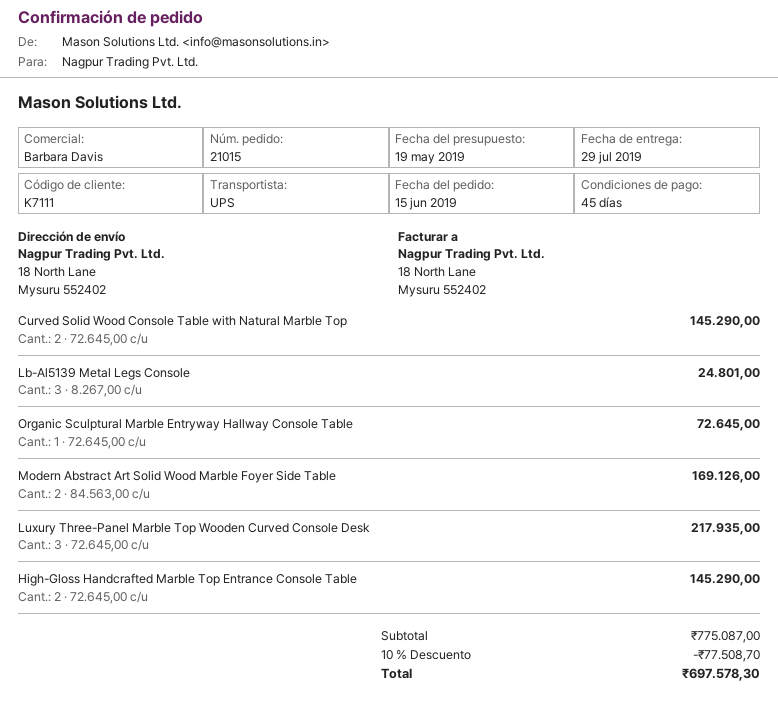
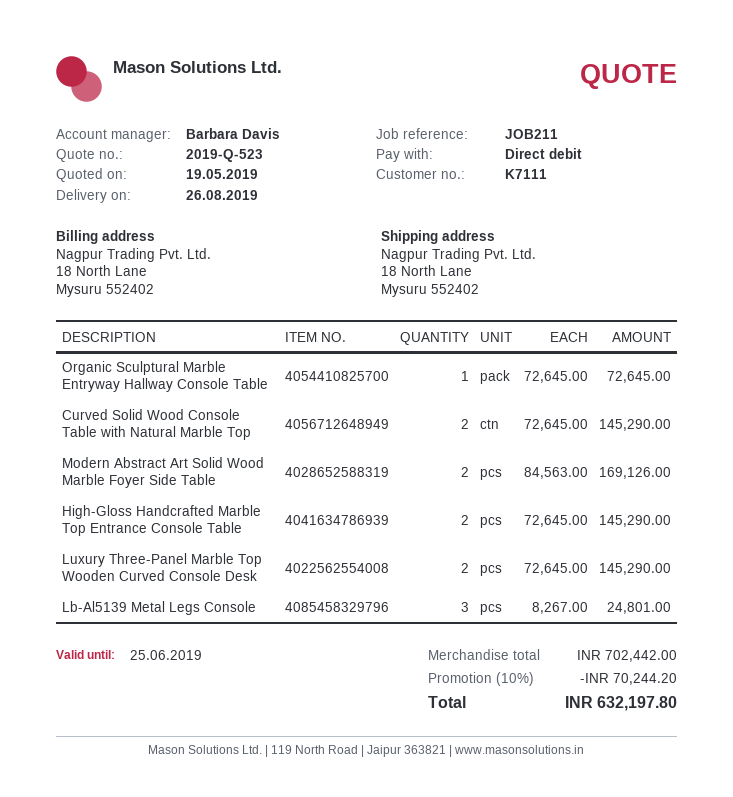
delivery date: 2019-07-29 -> 2019-08-26
Luxury Three-Panel Marble Top Wooden Curved Console Desk: 3 x 72645.00 = 217935.00 -> 2 x 72645.00 = 145290.00
subtotal: 775087.00 -> 702442.00
discount: 10% = 77508.70 -> 10% = 70244.20
total: 697578.30 -> 632197.80

